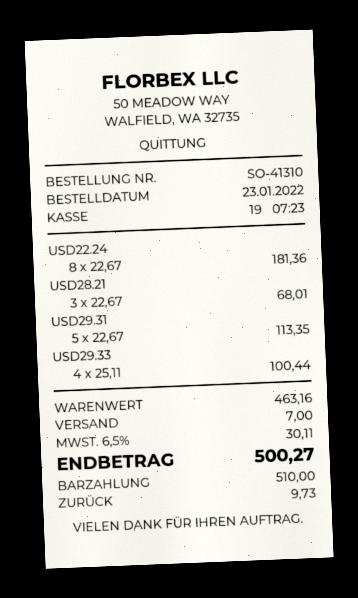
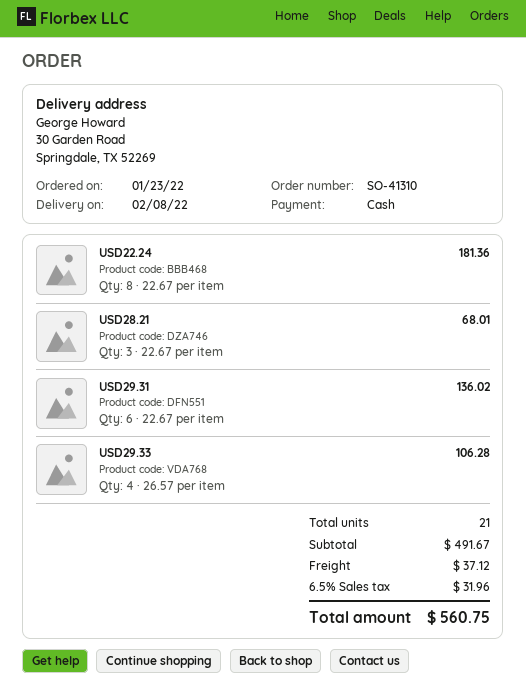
USD29.31: 5 x 22.67 = 113.35 -> 6 x 22.67 = 136.02
USD29.33: 4 x 25.11 = 100.44 -> 4 x 26.57 = 106.28
subtotal: 463.16 -> 491.67
shipping: 7.00 -> 37.12
tax: 6.5% = 30.11 -> 6.5% = 31.96
total: 500.27 -> 560.75

